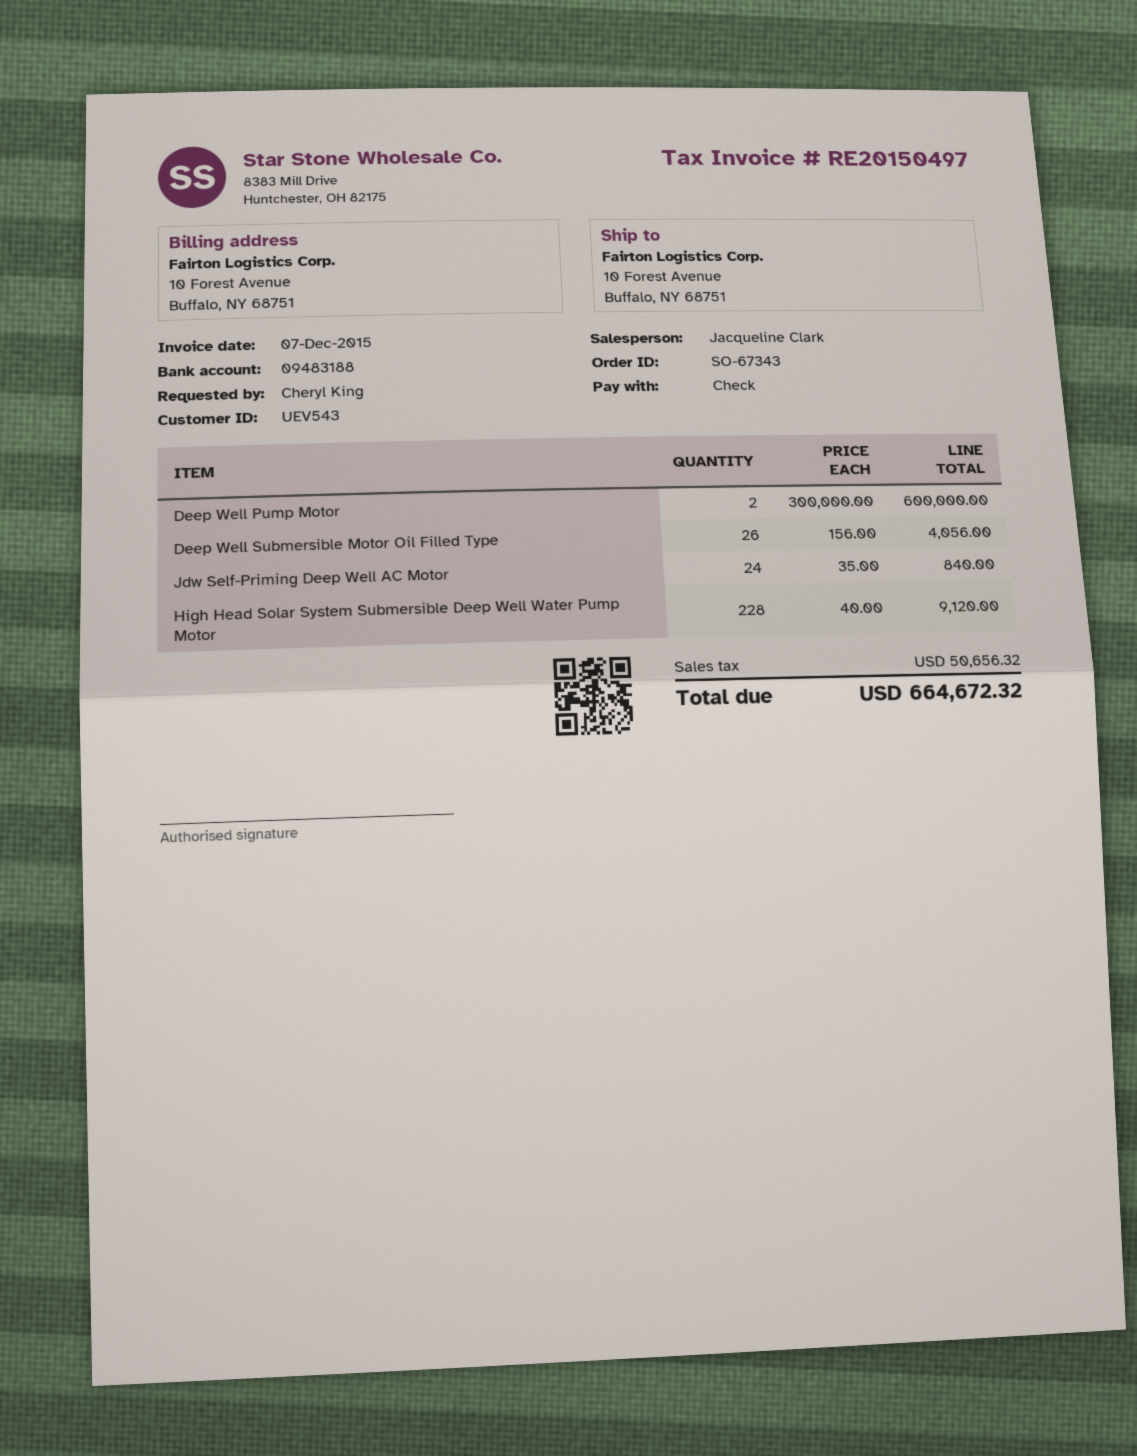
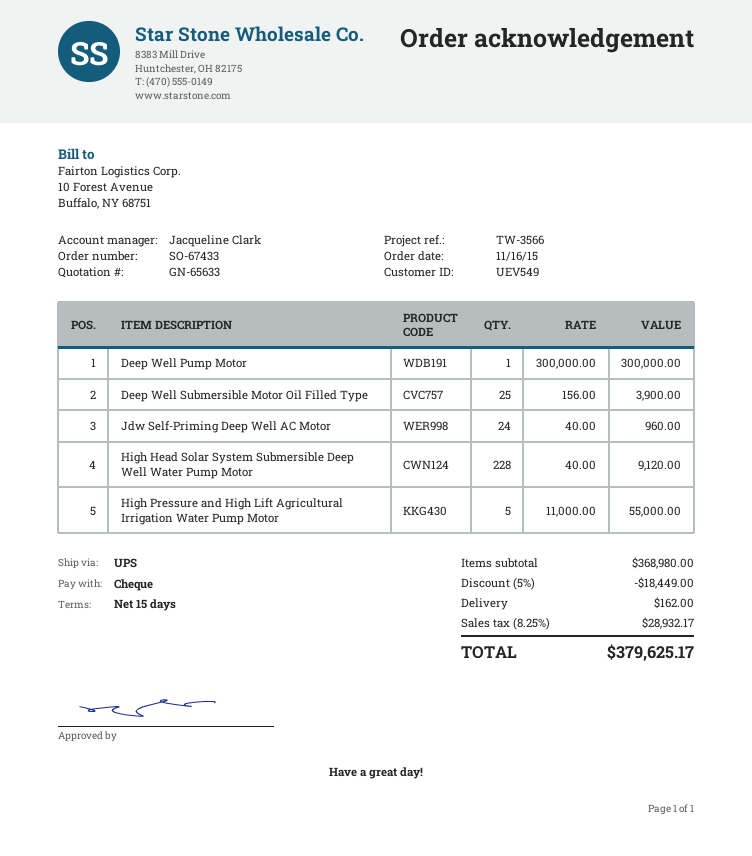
order number: SO-67343 -> SO-67433
customer number: UEV543 -> UEV549
Deep Well Pump Motor: 2 x 300000.00 = 600000.00 -> 1 x 300000.00 = 300000.00
Deep Well Submersible Motor Oil Filled Type: 26 x 156.00 = 4056.00 -> 25 x 156.00 = 3900.00
Jdw Self-Priming Deep Well AC Motor: 24 x 35.00 = 840.00 -> 24 x 40.00 = 960.00
High Pressure and High Lift Agricultural Irrigation Water Pump Motor: none -> 5 x 11000.00 = 55000.00
discount: none -> 5% = 18449.00
shipping: none -> 162.00
tax: 50656.32 -> 28932.17
total: 664672.32 -> 379625.17

